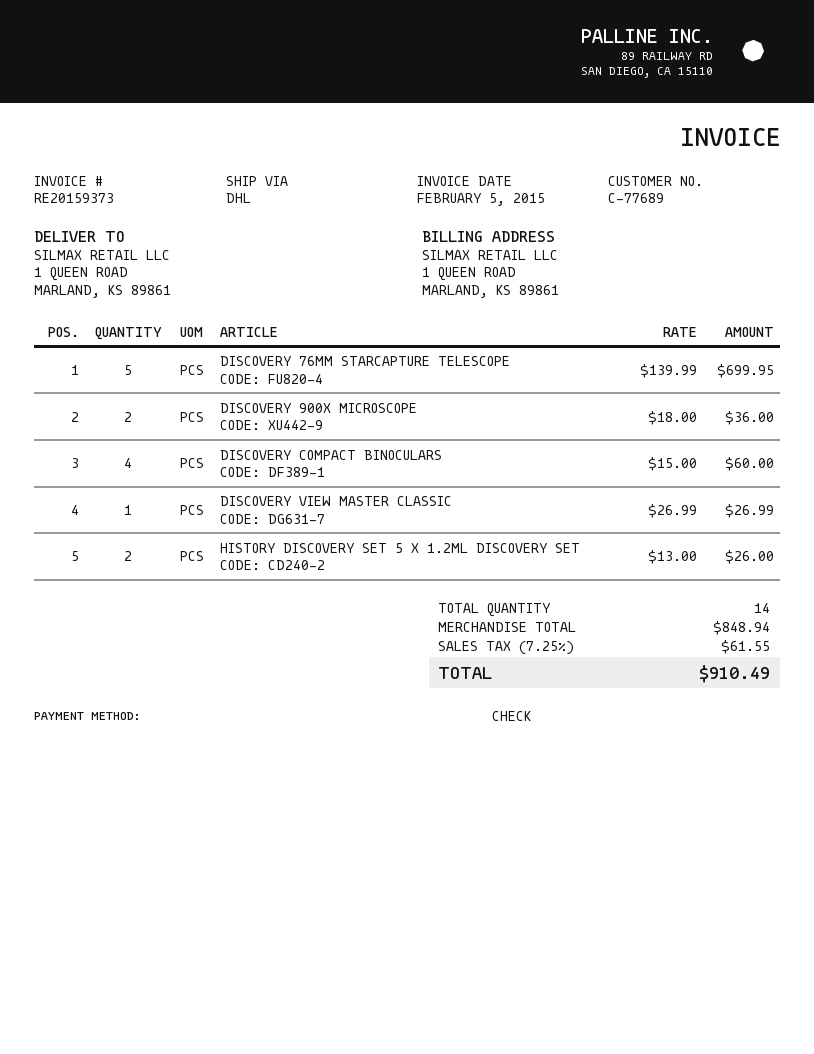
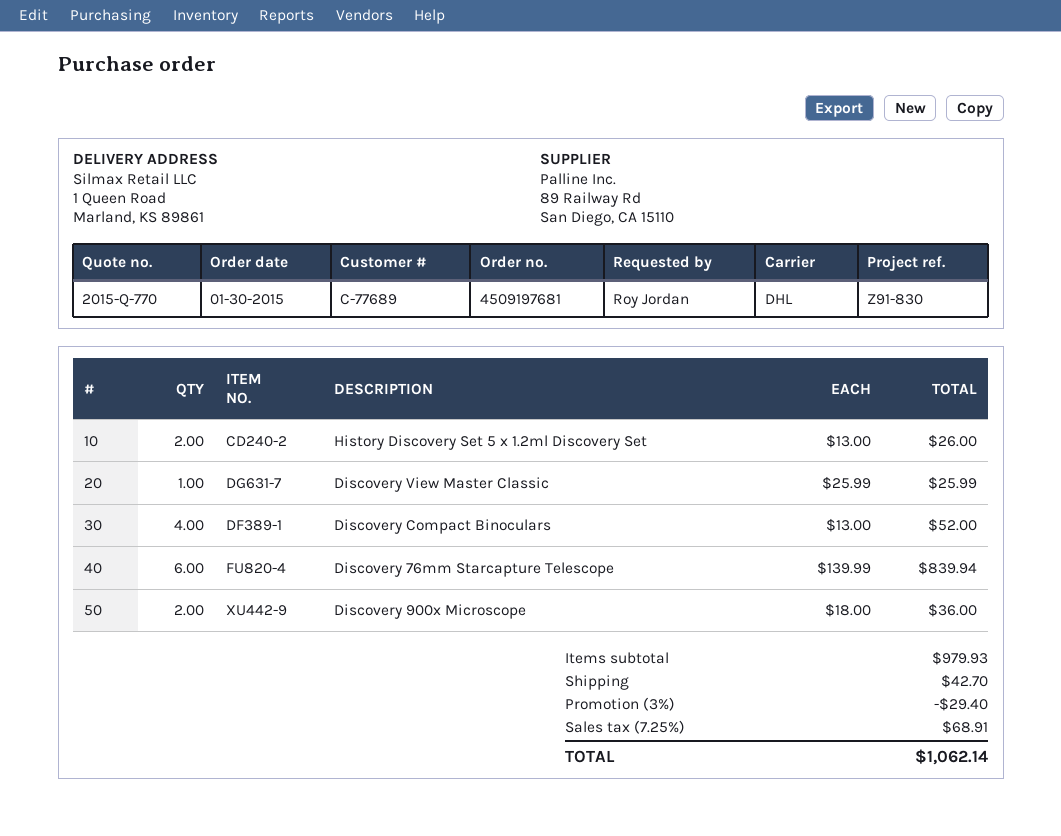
DISCOVERY 76MM STARCAPTURE TELESCOPE: 5 x 139.99 = 699.95 -> 6 x 139.99 = 839.94
DISCOVERY COMPACT BINOCULARS: 4 x 15.00 = 60.00 -> 4 x 13.00 = 52.00
DISCOVERY VIEW MASTER CLASSIC: 1 x 26.99 = 26.99 -> 1 x 25.99 = 25.99
subtotal: 848.94 -> 979.93
discount: none -> 3% = 29.40
shipping: none -> 42.70
tax: 7.25% = 61.55 -> 7.25% = 68.91
total: 910.49 -> 1062.14

